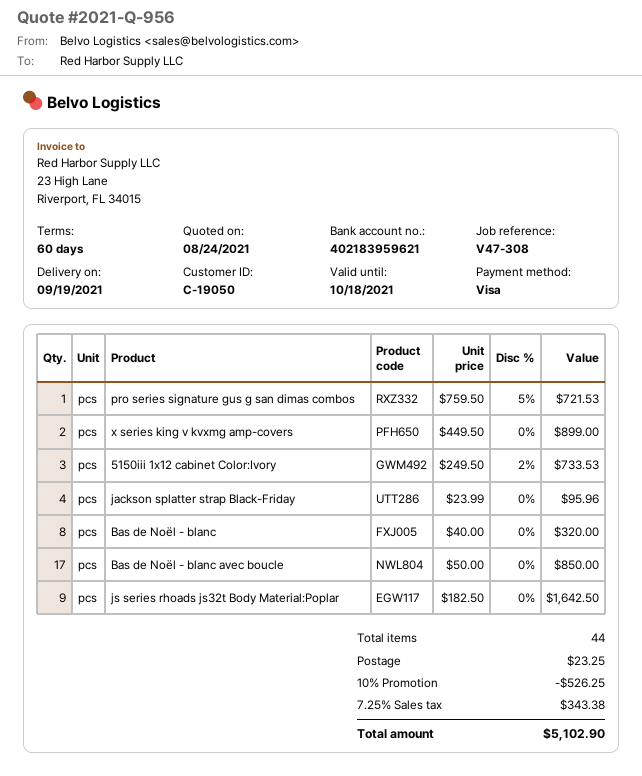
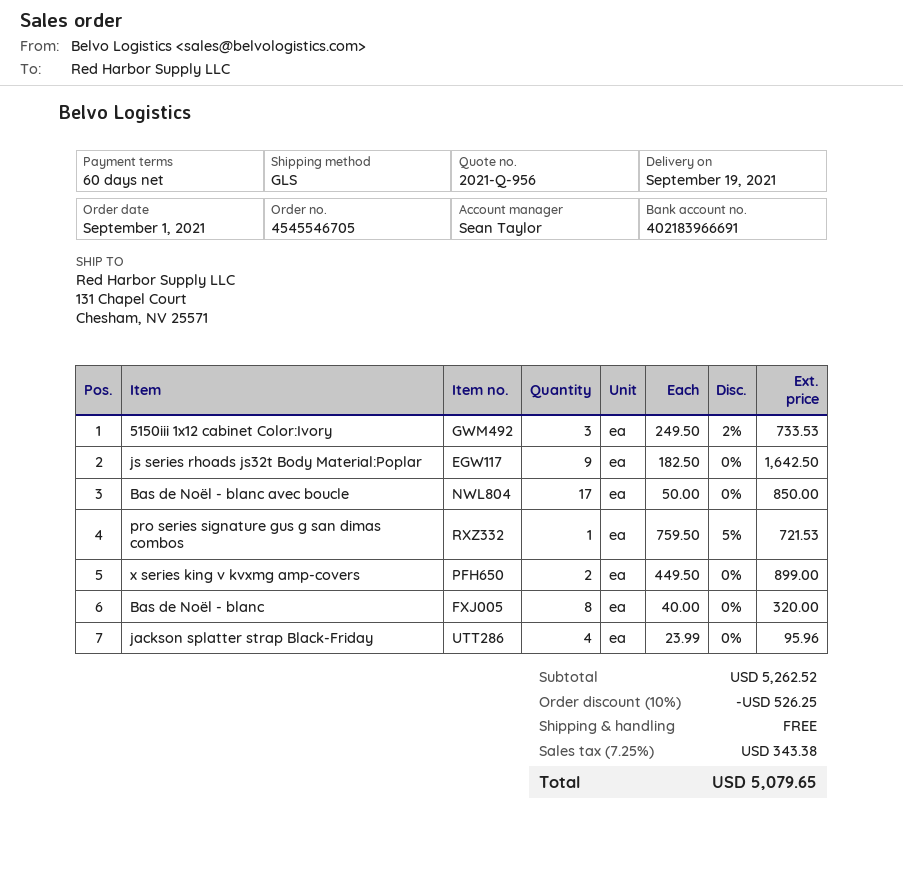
bank account: 402183959621 -> 402183966691
shipping: 23.25 -> 0.00
total: 5102.90 -> 5079.65

